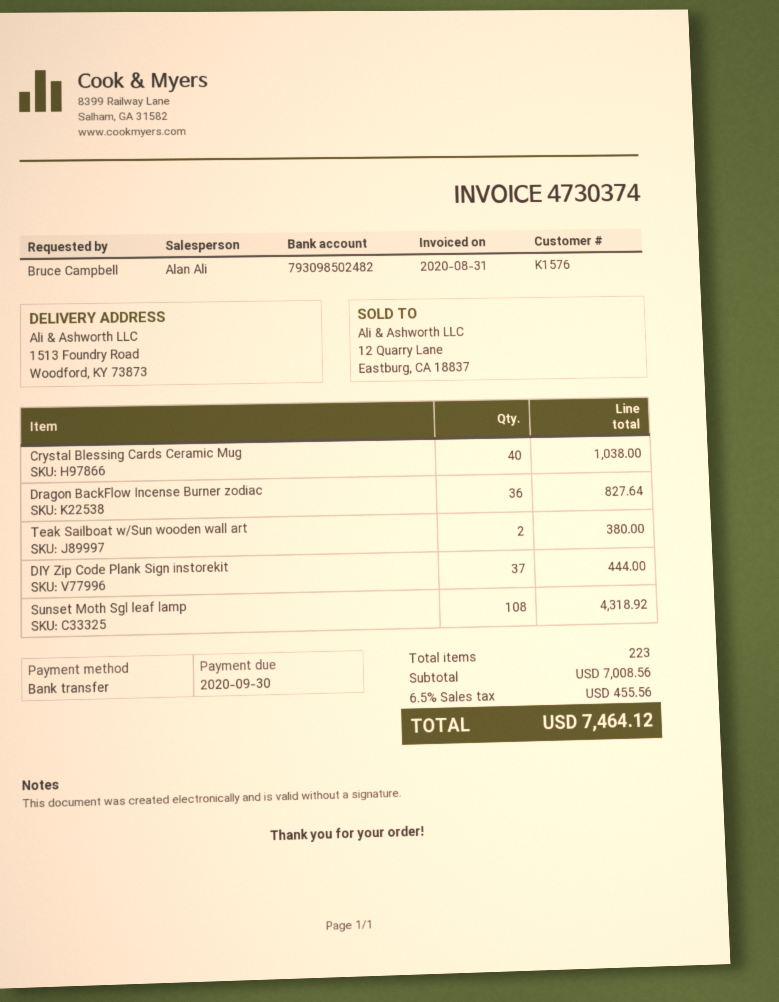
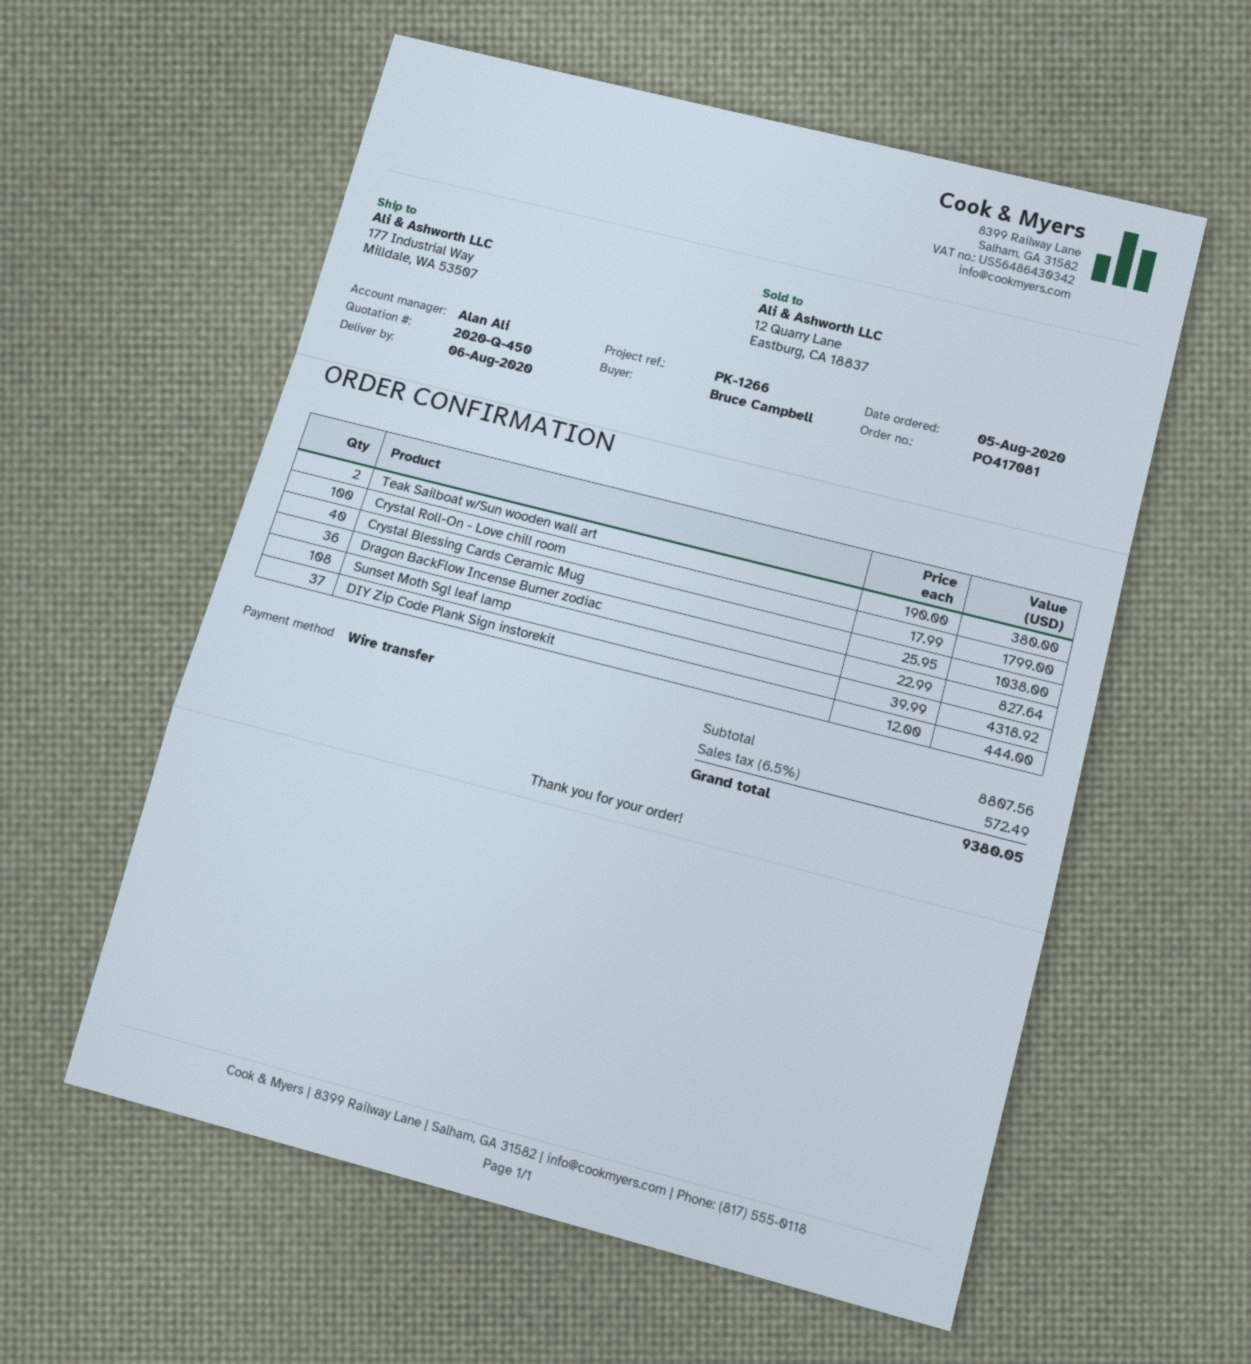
ship to: 1513 Foundry Road, Woodford, KY 73873 -> 177 Industrial Way, Milldale, WA 53507
Crystal Roll-On - Love chill room: none -> 100 for 1799.00
subtotal: 7008.56 -> 8807.56
tax: 6.5% = 455.56 -> 6.5% = 572.49
total: 7464.12 -> 9380.05

